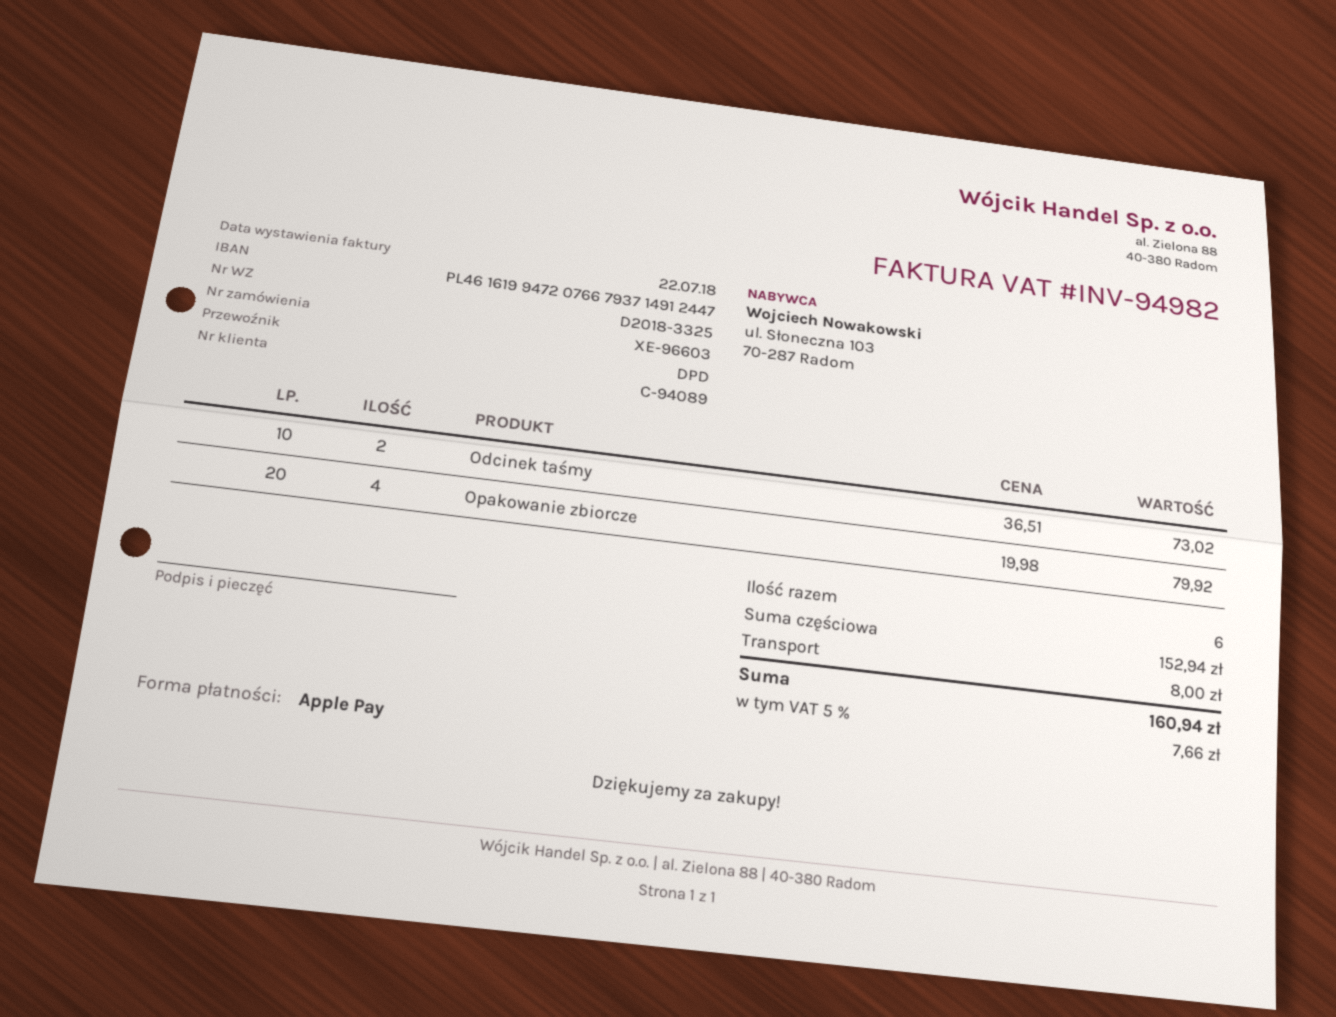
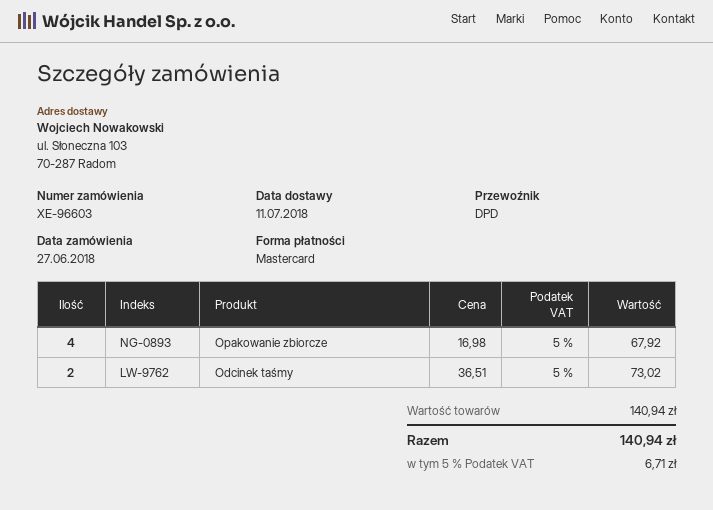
payment method: Apple Pay -> Mastercard
Opakowanie zbiorcze: 4 x 19.98 = 79.92 -> 4 x 16.98 = 67.92
subtotal: 152.94 -> 140.94
shipping: 8.00 -> none
tax: 5% = 7.66 -> 5% = 6.71
total: 160.94 -> 140.94

